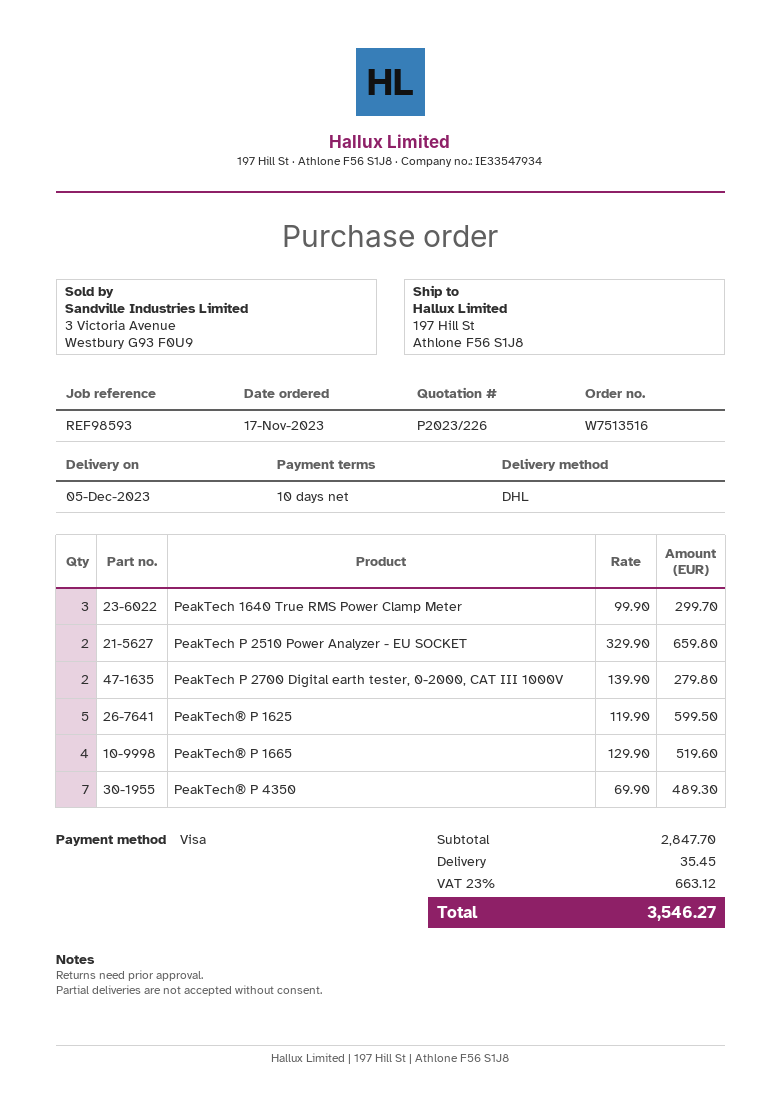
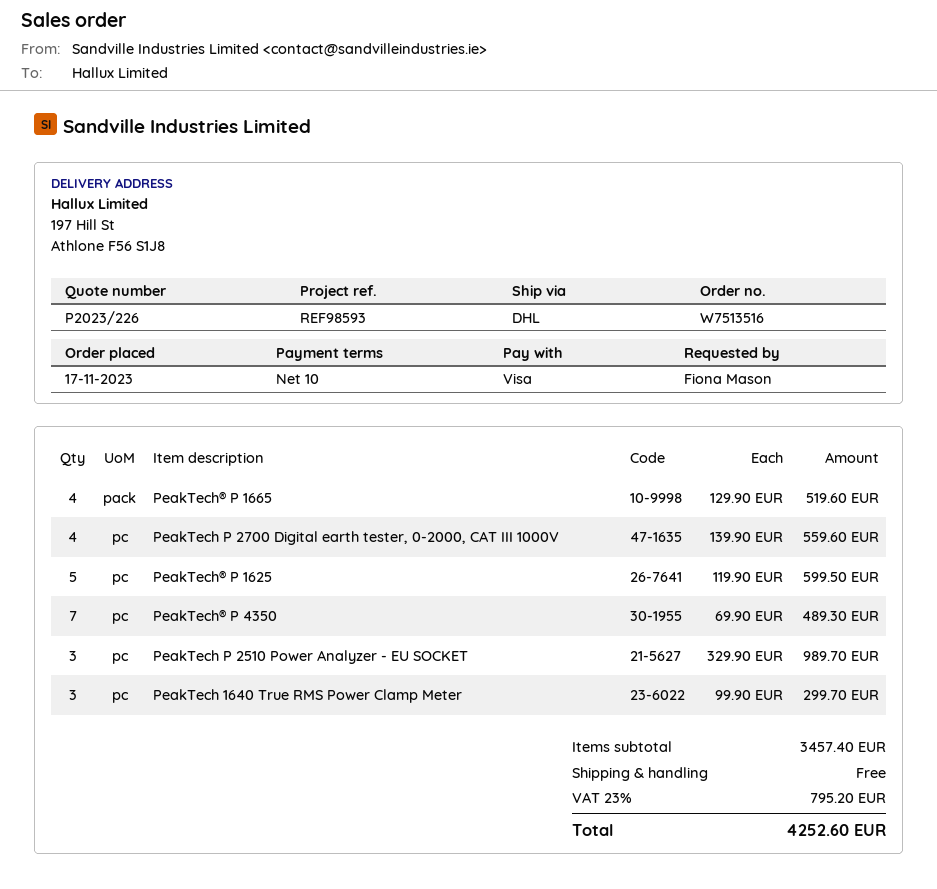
PeakTech P 2510 Power Analyzer - EU SOCKET: 2 x 329.90 = 659.80 -> 3 x 329.90 = 989.70
PeakTech P 2700 Digital earth tester, 0-2000, CAT III 1000V: 2 x 139.90 = 279.80 -> 4 x 139.90 = 559.60
subtotal: 2847.70 -> 3457.40
shipping: 35.45 -> 0.00
tax: 23% = 663.12 -> 23% = 795.20
total: 3546.27 -> 4252.60

